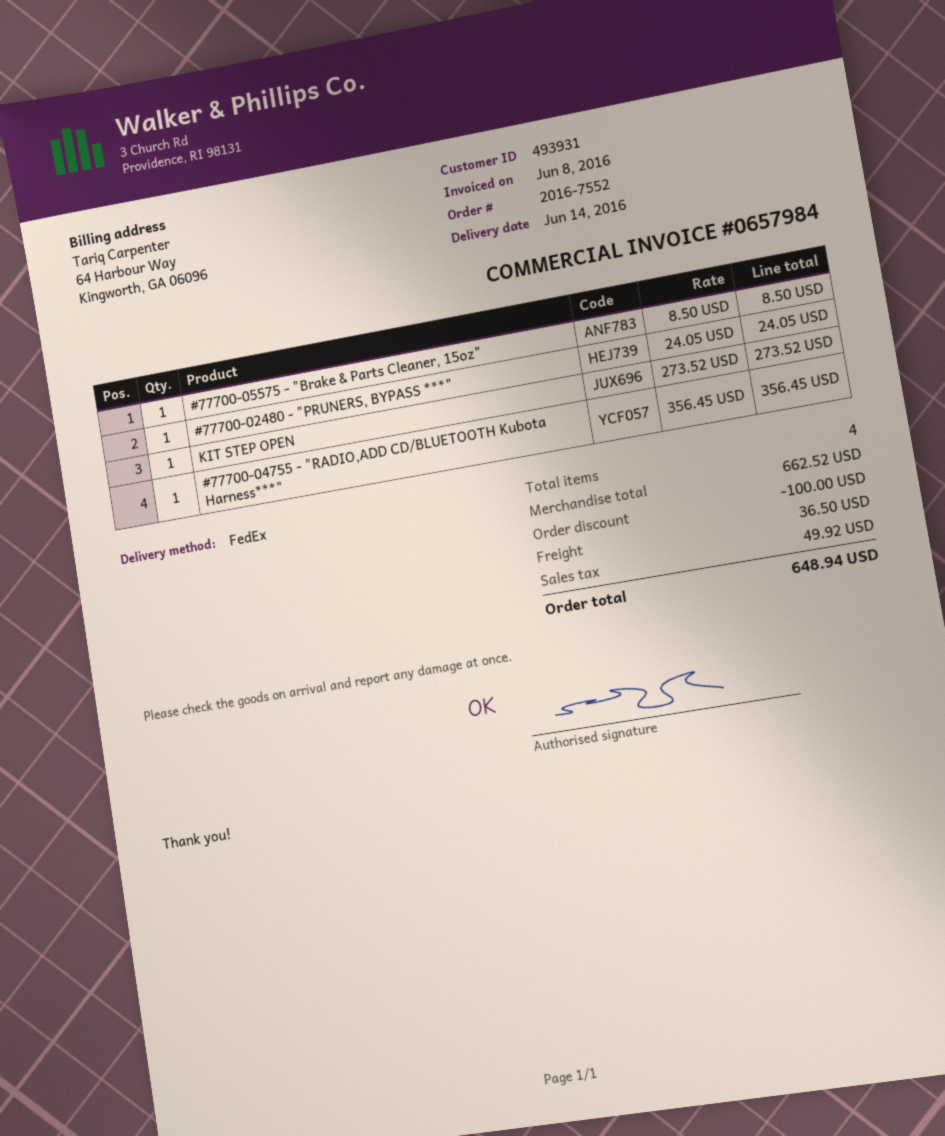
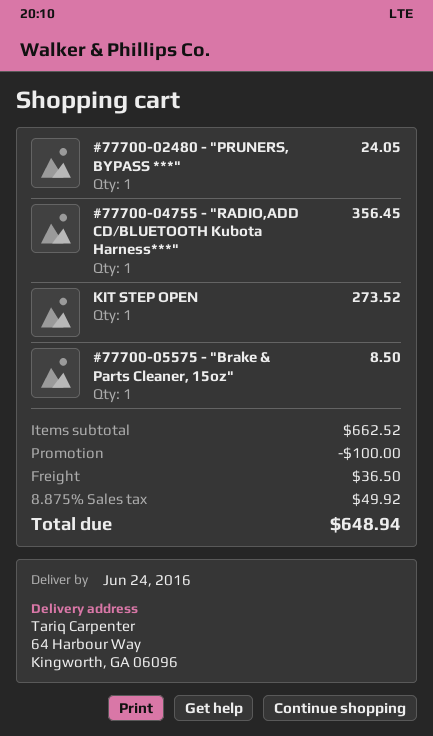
delivery date: 2016-06-14 -> 2016-06-24

